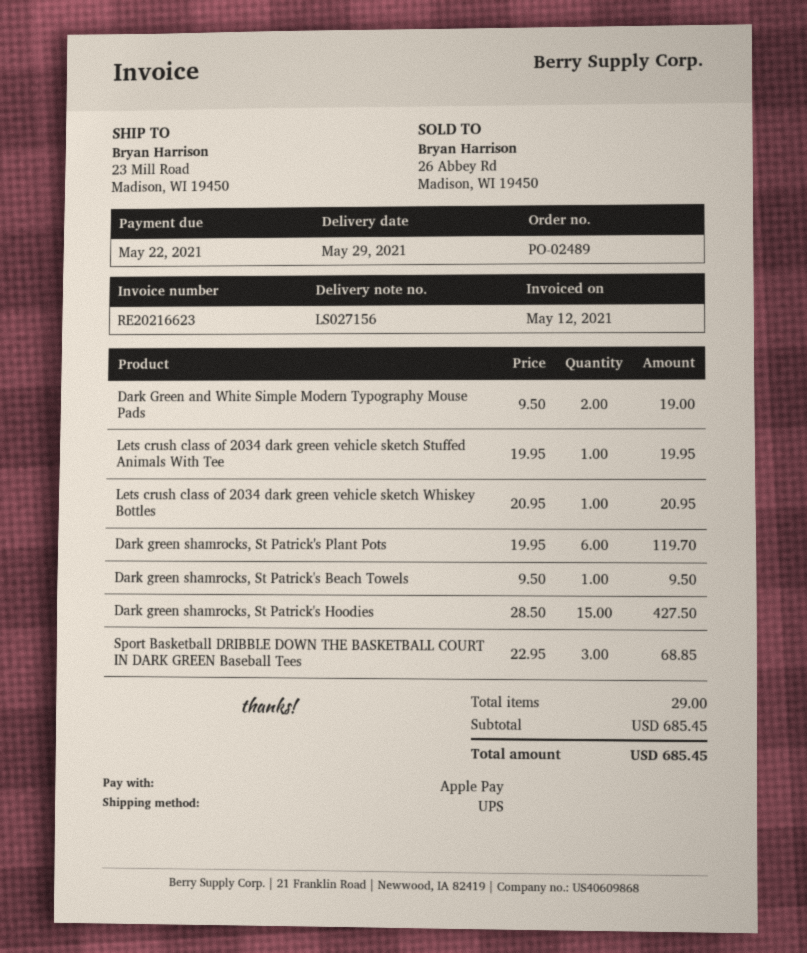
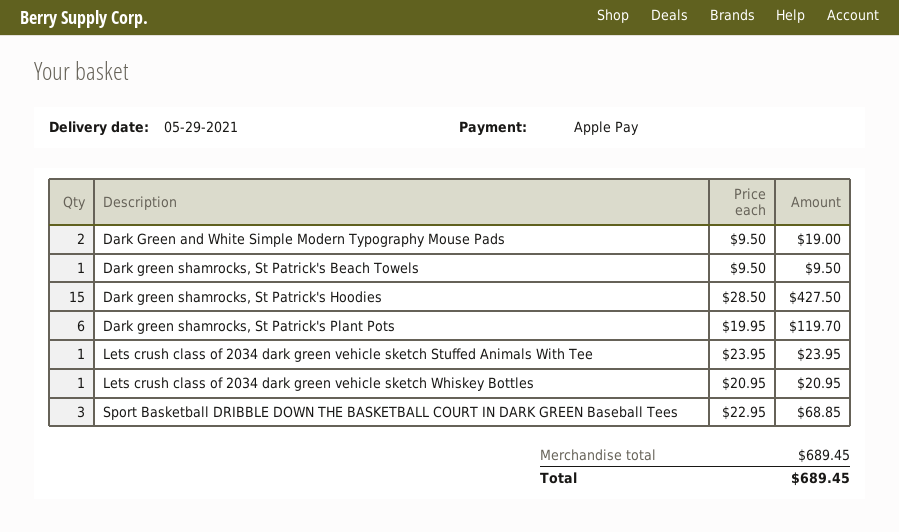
Lets crush class of 2034 dark green vehicle sketch Stuffed Animals With Tee: 1 x 19.95 = 19.95 -> 1 x 23.95 = 23.95
subtotal: 685.45 -> 689.45
total: 685.45 -> 689.45

